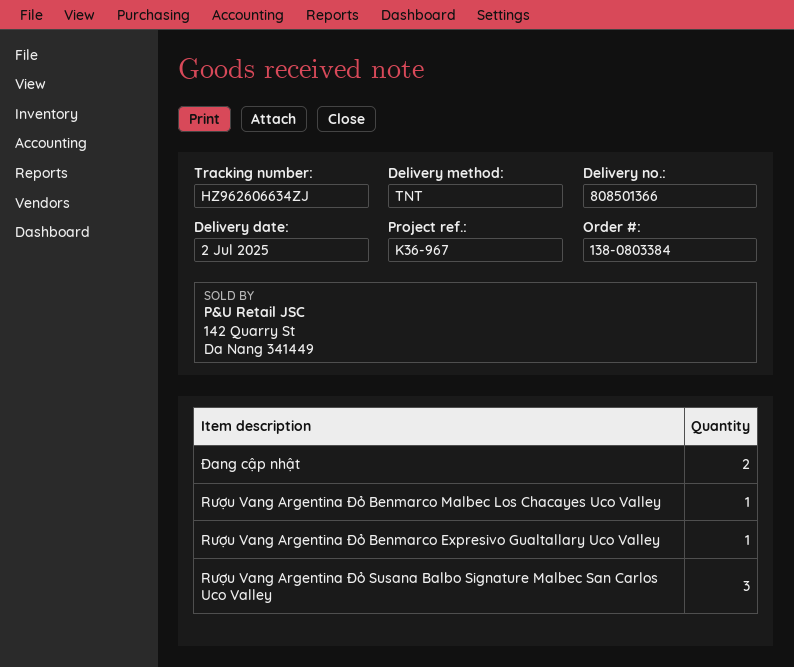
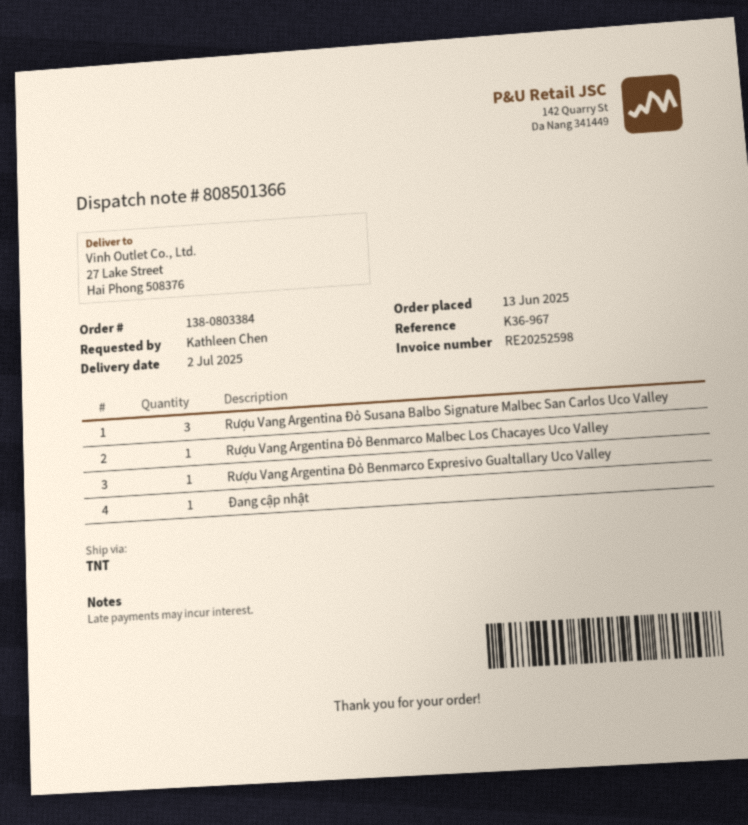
Đang cập nhật: 2 -> 1

